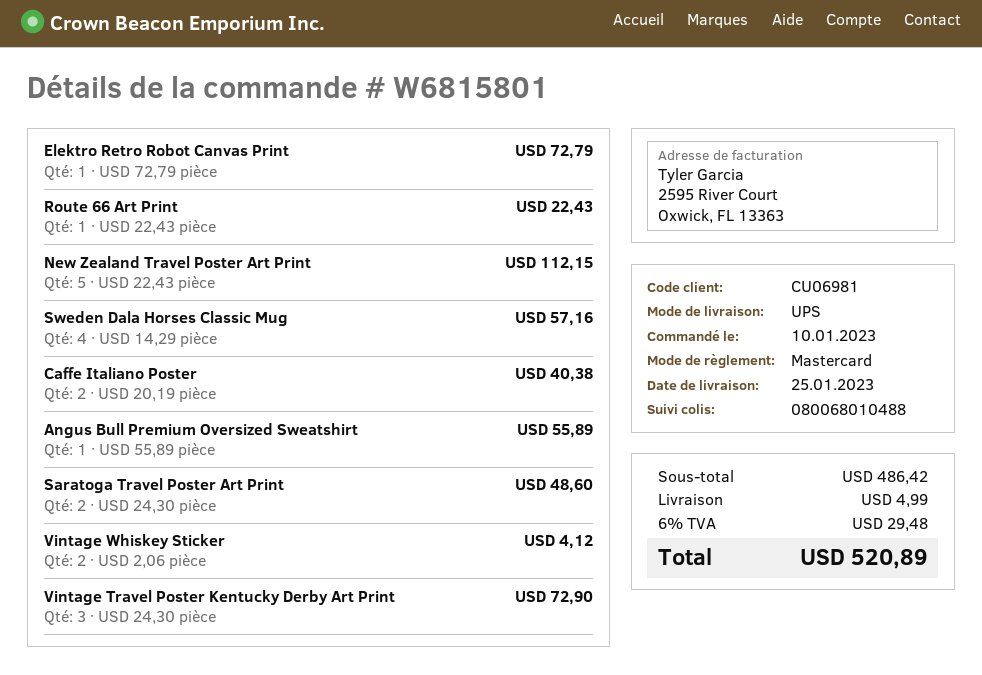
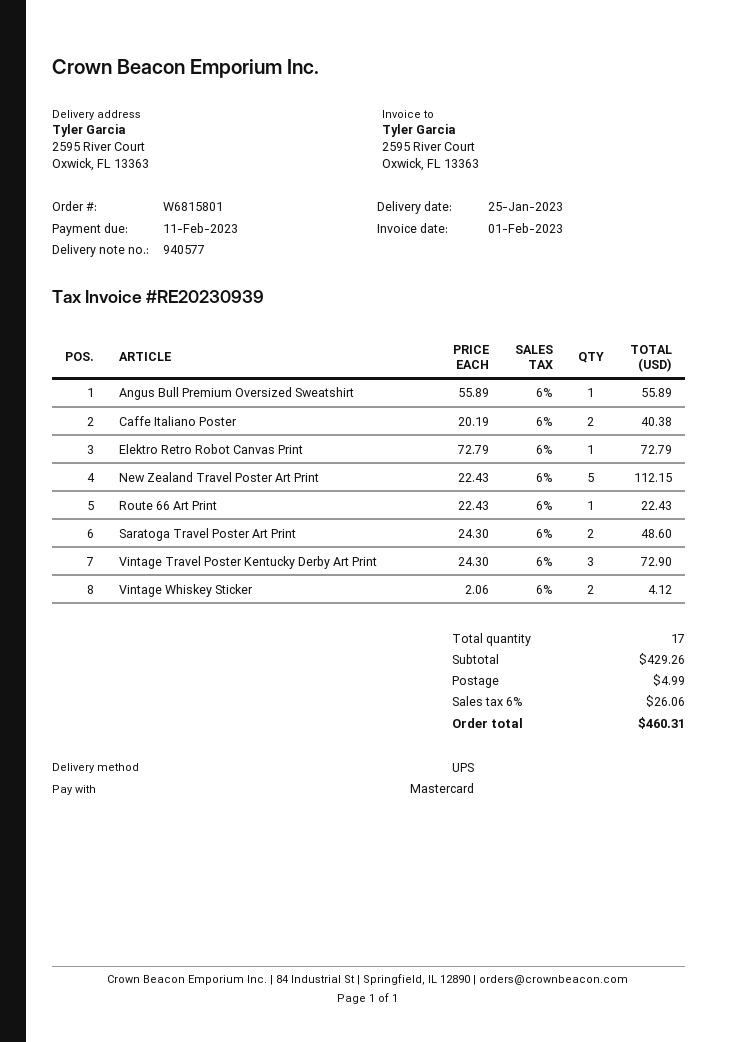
Sweden Dala Horses Classic Mug: 4 x 14.29 = 57.16 -> none
subtotal: 486.42 -> 429.26
tax: 6% = 29.48 -> 6% = 26.06
total: 520.89 -> 460.31

